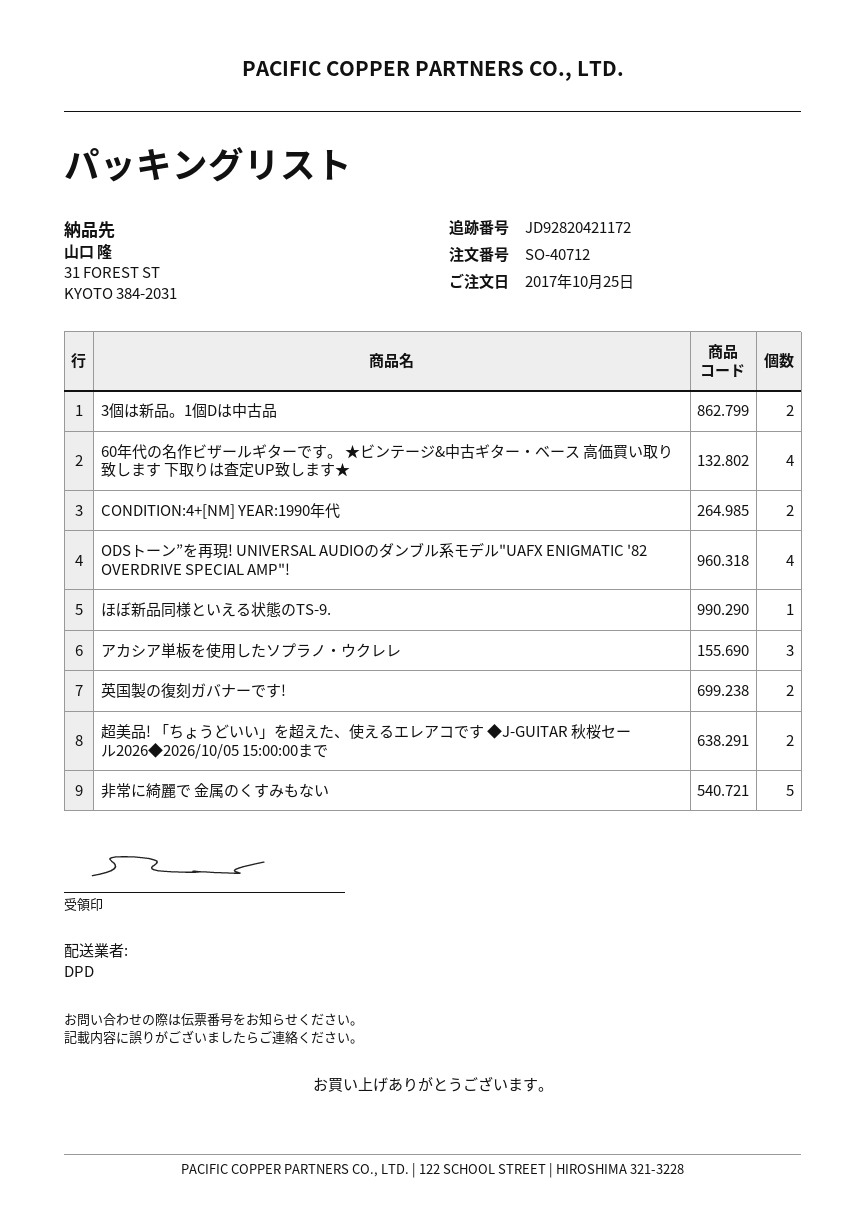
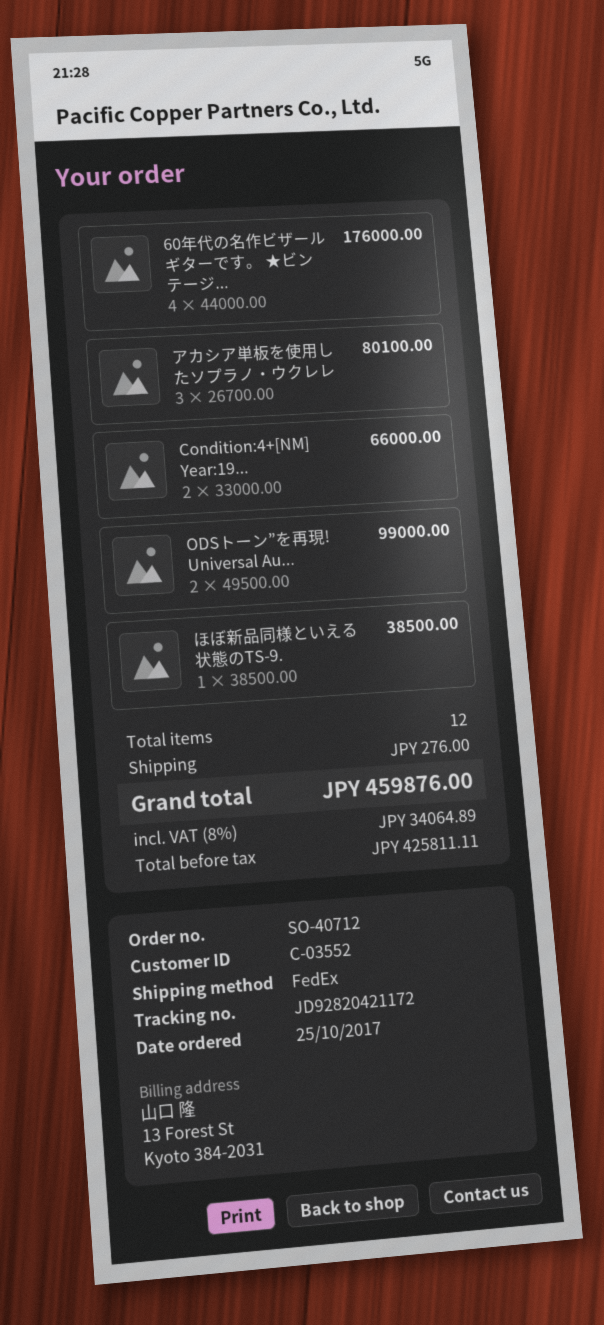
shipping method: DPD -> FedEx
3個は新品。1個Dは中古品: 2 -> none
ODSトーン”を再現! UNIVERSAL AUDIOのダンブル系モデル"UAFX ENIGMATIC '82 OVERDRIVE SPECIAL AMP"!: 4 -> 2
英国製の復刻ガバナーです!: 2 -> none
超美品! 「ちょうどいい」を超えた、使えるエレアコです ◆J-GUITAR 秋桜セール2026◆2026/10/05 15:00:00まで: 2 -> none
非常に綺麗で 金属のくすみもない: 5 -> none

